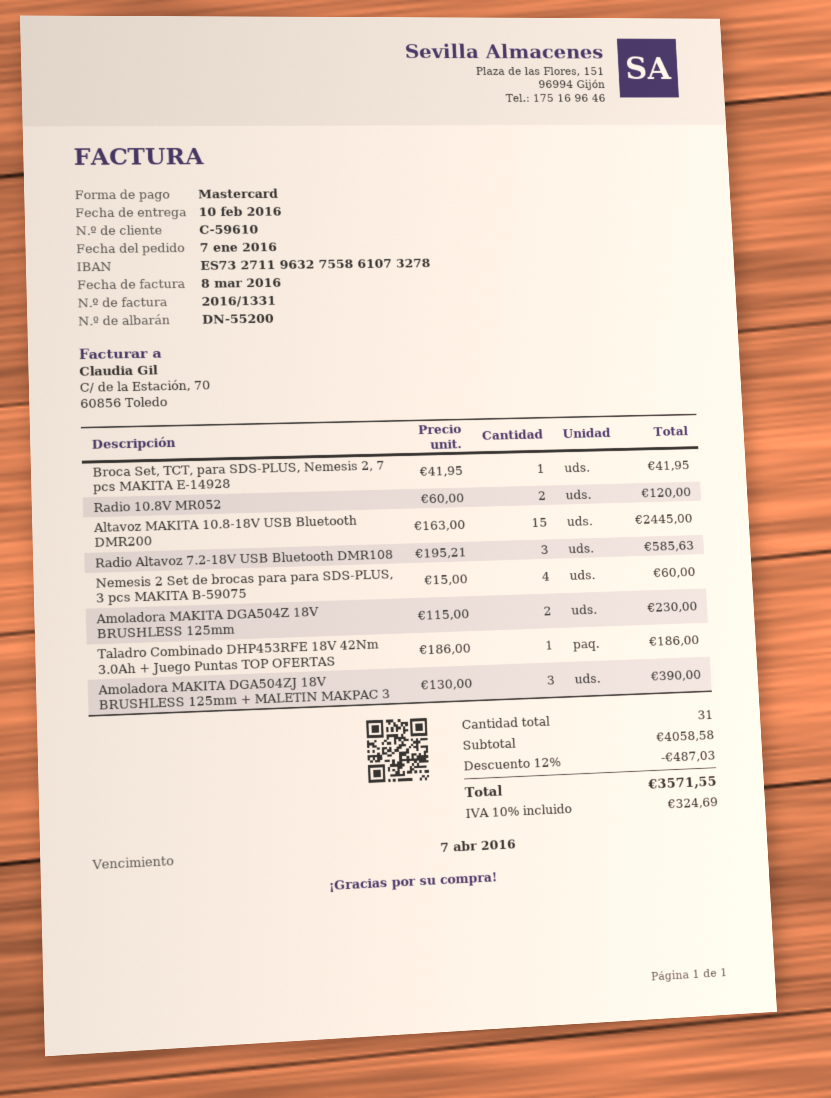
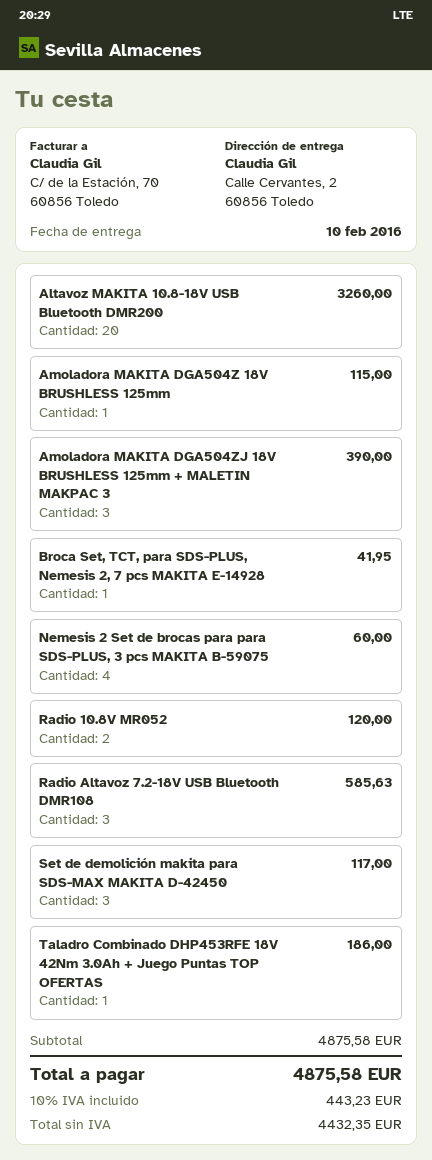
Altavoz MAKITA 10.8-18V USB Bluetooth DMR200: 15 for 2445.00 -> 20 for 3260.00
Amoladora MAKITA DGA504Z 18V BRUSHLESS 125mm: 2 for 230.00 -> 1 for 115.00
Set de demolición makita para SDS-MAX MAKITA D-42450: none -> 3 for 117.00
subtotal: 4058.58 -> 4875.58
discount: 12% = 487.03 -> none
tax: 10% = 324.69 -> 10% = 443.23
total: 3571.55 -> 4875.58

